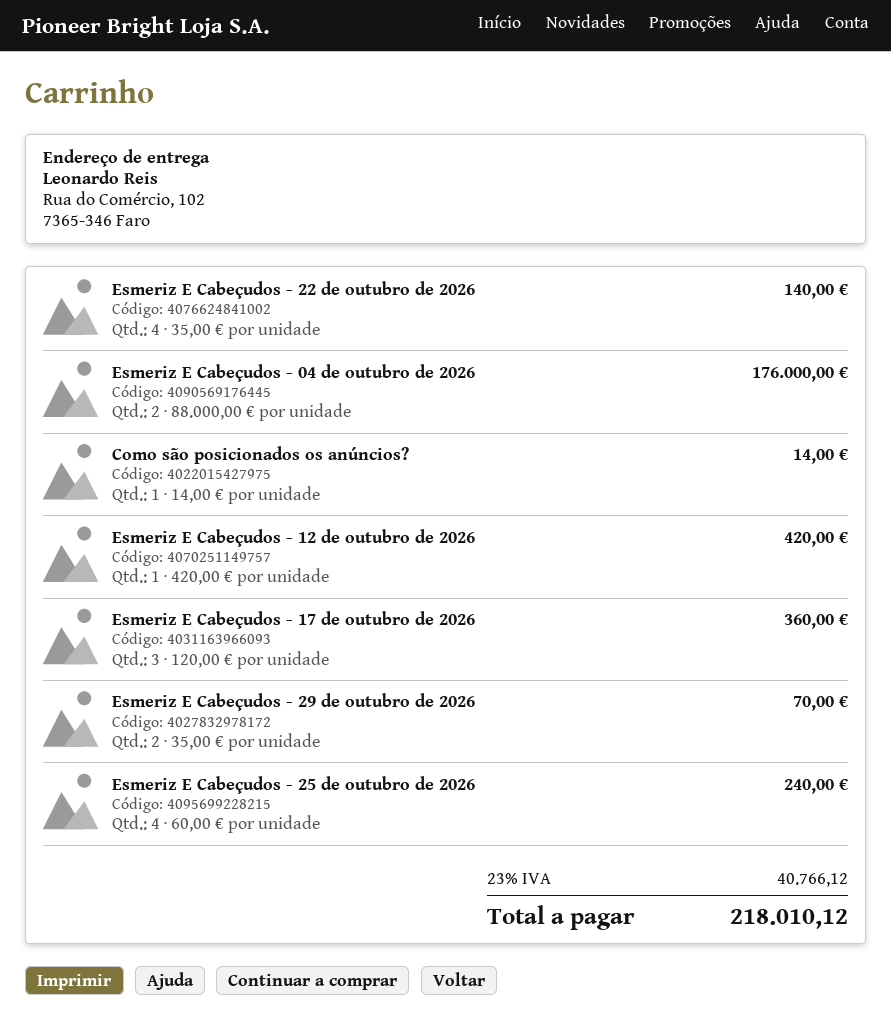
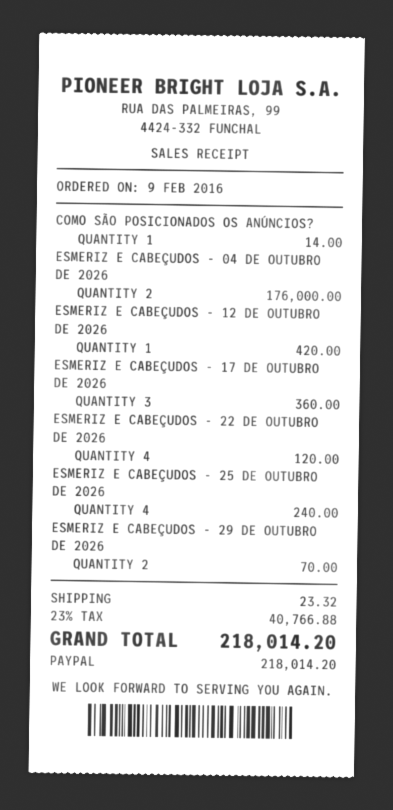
Esmeriz E Cabeçudos - 22 de outubro de 2026: 4 for 140.00 -> 4 for 120.00
shipping: none -> 23.32
tax: 23% = 40766.12 -> 23% = 40766.88
total: 218010.12 -> 218014.20

